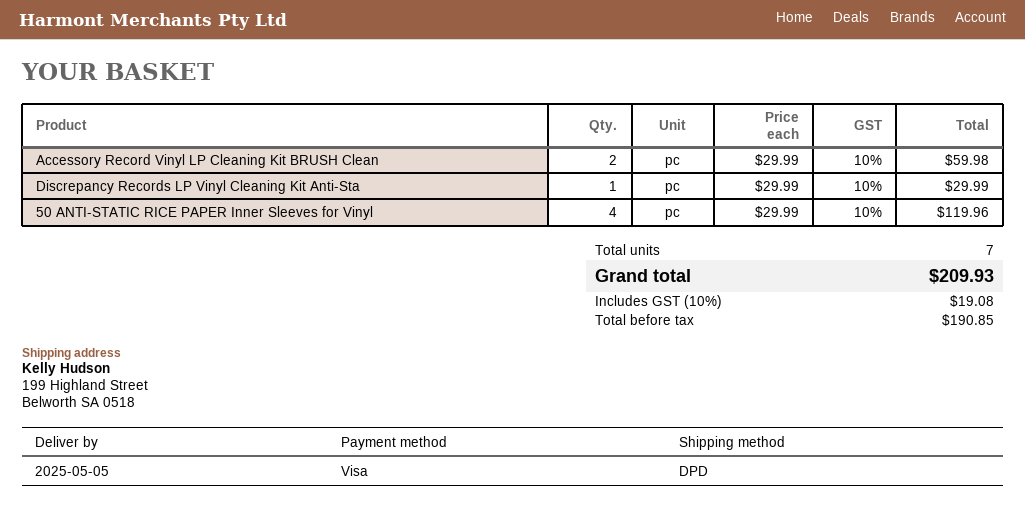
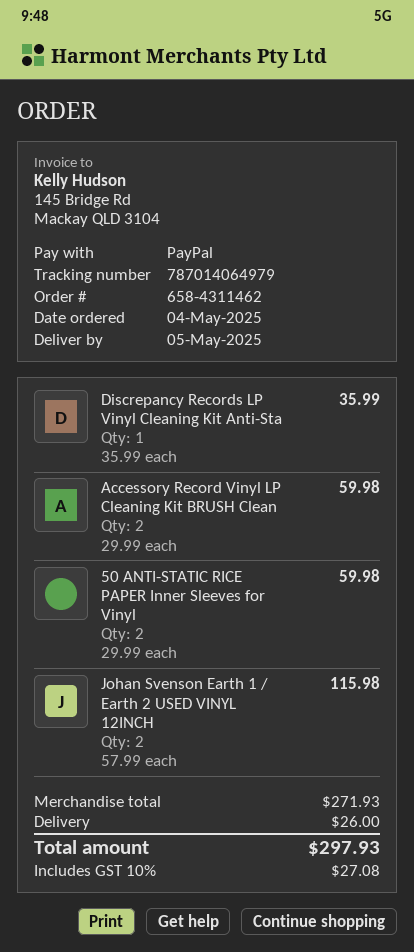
payment method: Visa -> PayPal
Discrepancy Records LP Vinyl Cleaning Kit Anti-Sta: 1 x 29.99 = 29.99 -> 1 x 35.99 = 35.99
50 ANTI-STATIC RICE PAPER Inner Sleeves for Vinyl: 4 x 29.99 = 119.96 -> 2 x 29.99 = 59.98
Johan Svenson Earth 1 / Earth 2 USED VINYL 12INCH: none -> 2 x 57.99 = 115.98
shipping: none -> 26.00
tax: 10% = 19.08 -> 10% = 27.08
total: 209.93 -> 297.93

